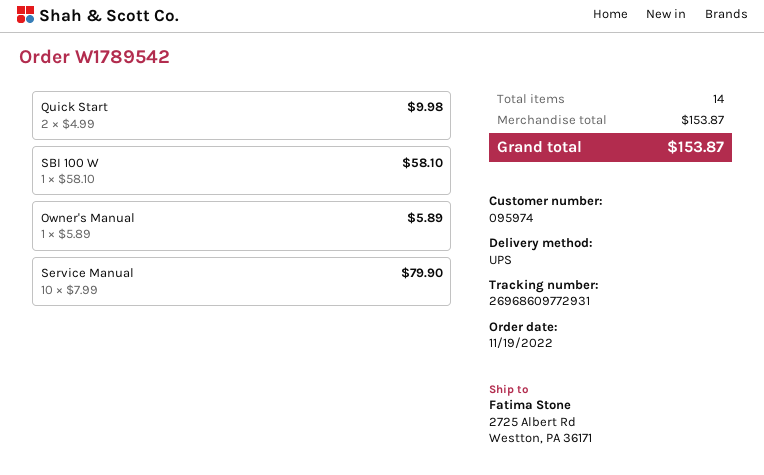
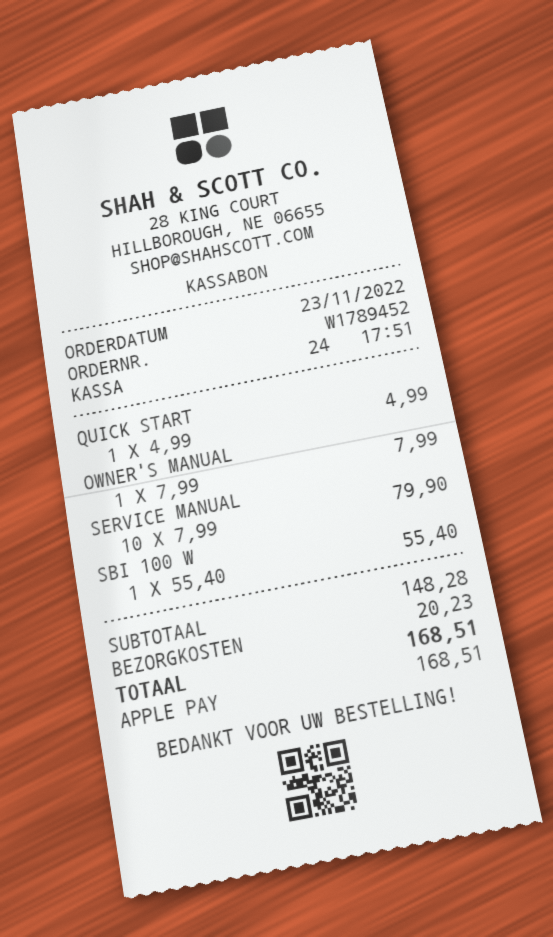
order number: W1789542 -> W1789452
order date: 2022-11-19 -> 2022-11-23
Quick Start: 2 x 4.99 = 9.98 -> 1 x 4.99 = 4.99
SBI 100 W: 1 x 58.10 = 58.10 -> 1 x 55.40 = 55.40
Owner's Manual: 1 x 5.89 = 5.89 -> 1 x 7.99 = 7.99
subtotal: 153.87 -> 148.28
shipping: none -> 20.23
total: 153.87 -> 168.51

